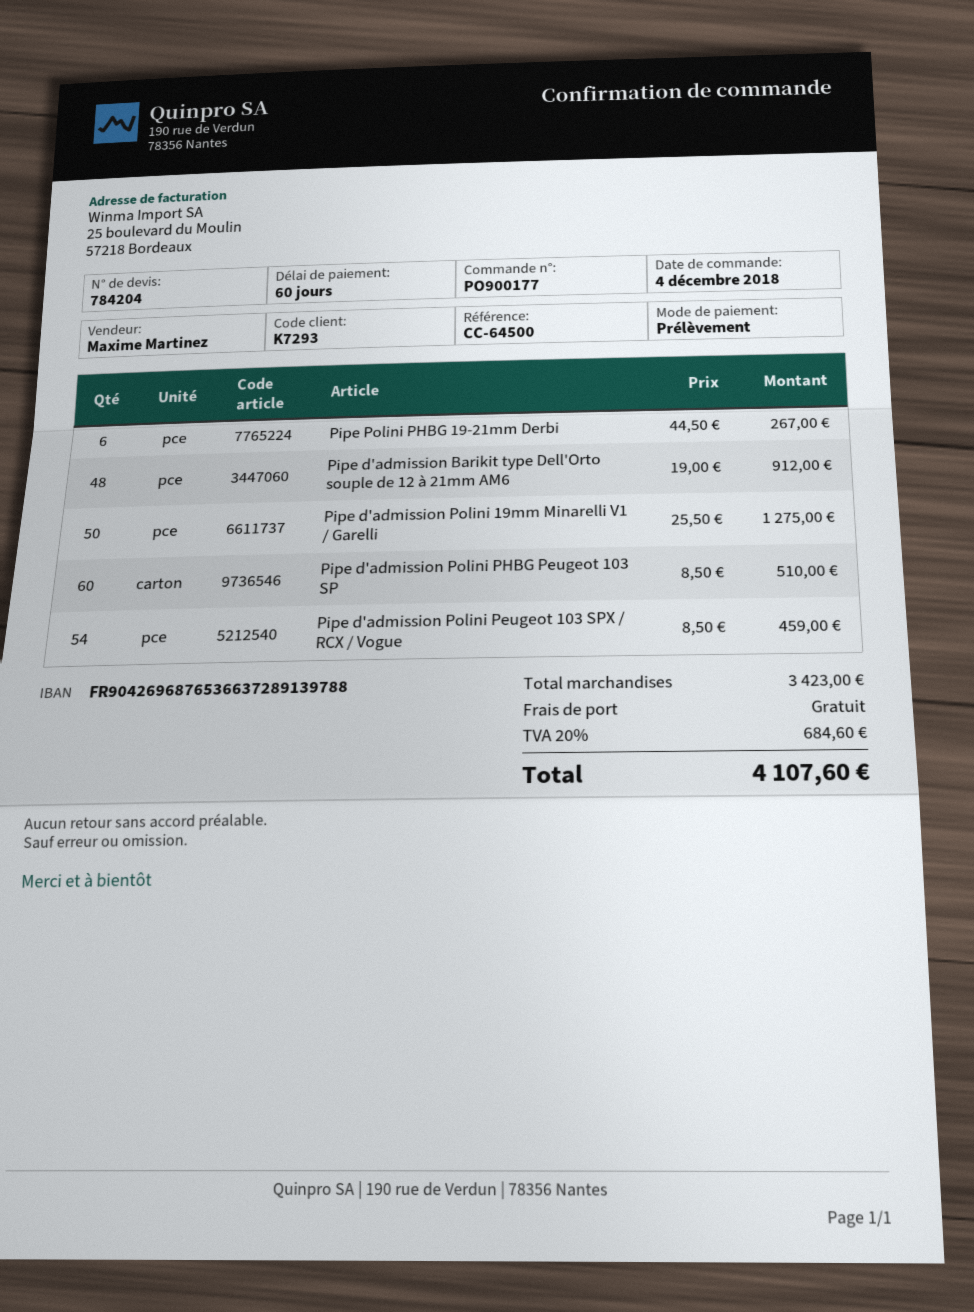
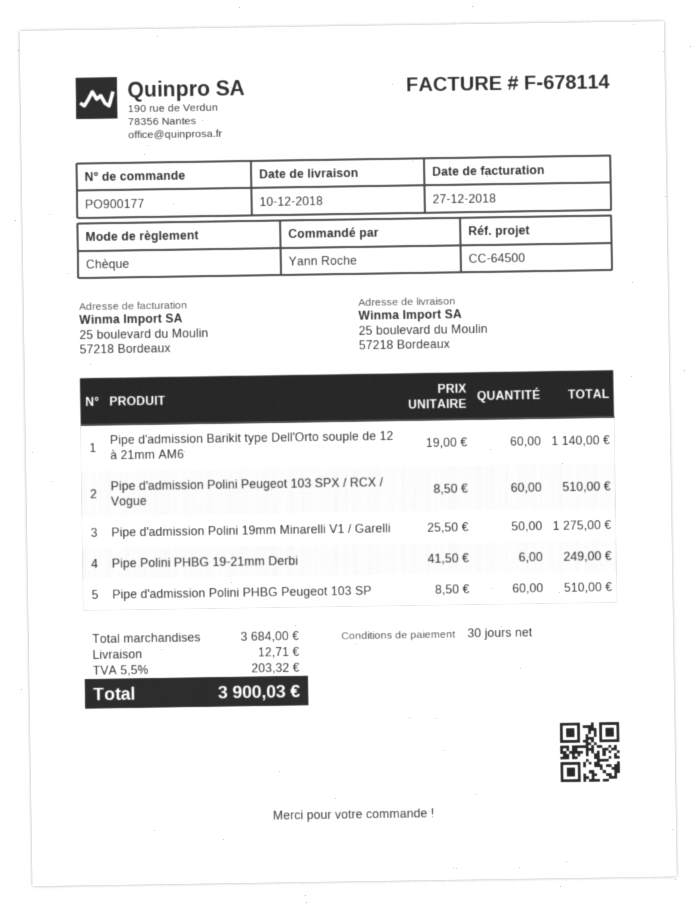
payment terms: 60 days -> 30 days
payment method: direct debit -> cheque
Pipe Polini PHBG 19-21mm Derbi: 6 x 44.50 = 267.00 -> 6 x 41.50 = 249.00
Pipe d'admission Barikit type Dell'Orto souple de 12 à 21mm AM6: 48 x 19.00 = 912.00 -> 60 x 19.00 = 1140.00
Pipe d'admission Polini Peugeot 103 SPX / RCX / Vogue: 54 x 8.50 = 459.00 -> 60 x 8.50 = 510.00
subtotal: 3423.00 -> 3684.00
shipping: 0.00 -> 12.71
tax: 20% = 684.60 -> 5.5% = 203.32
total: 4107.60 -> 3900.03

